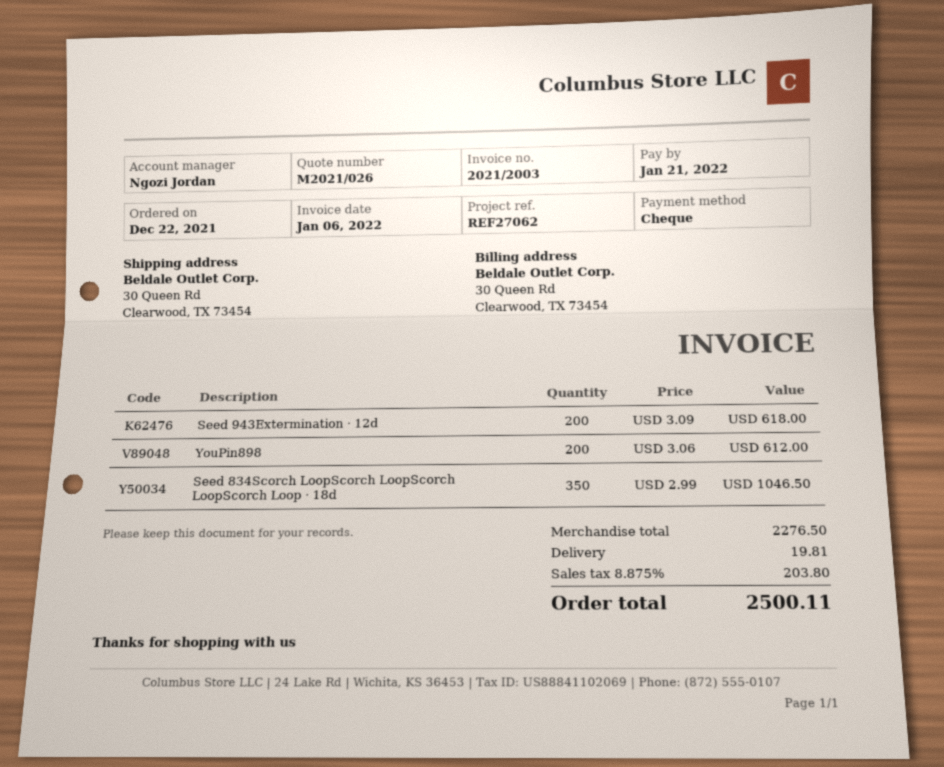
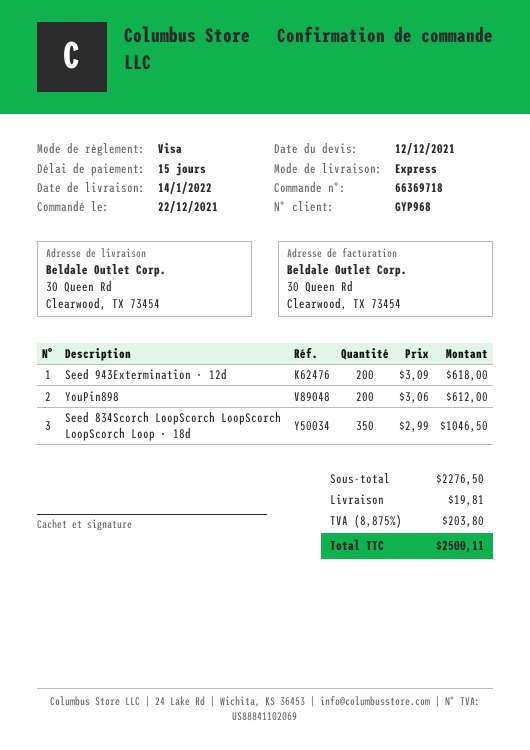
payment method: cheque -> Visa

